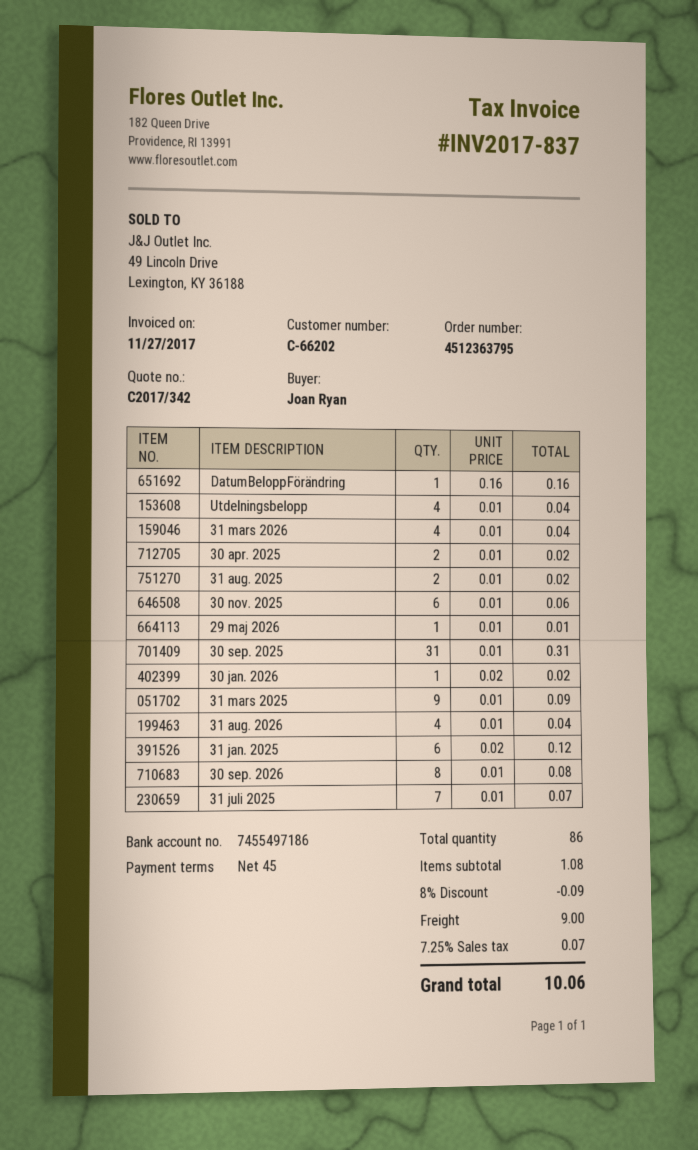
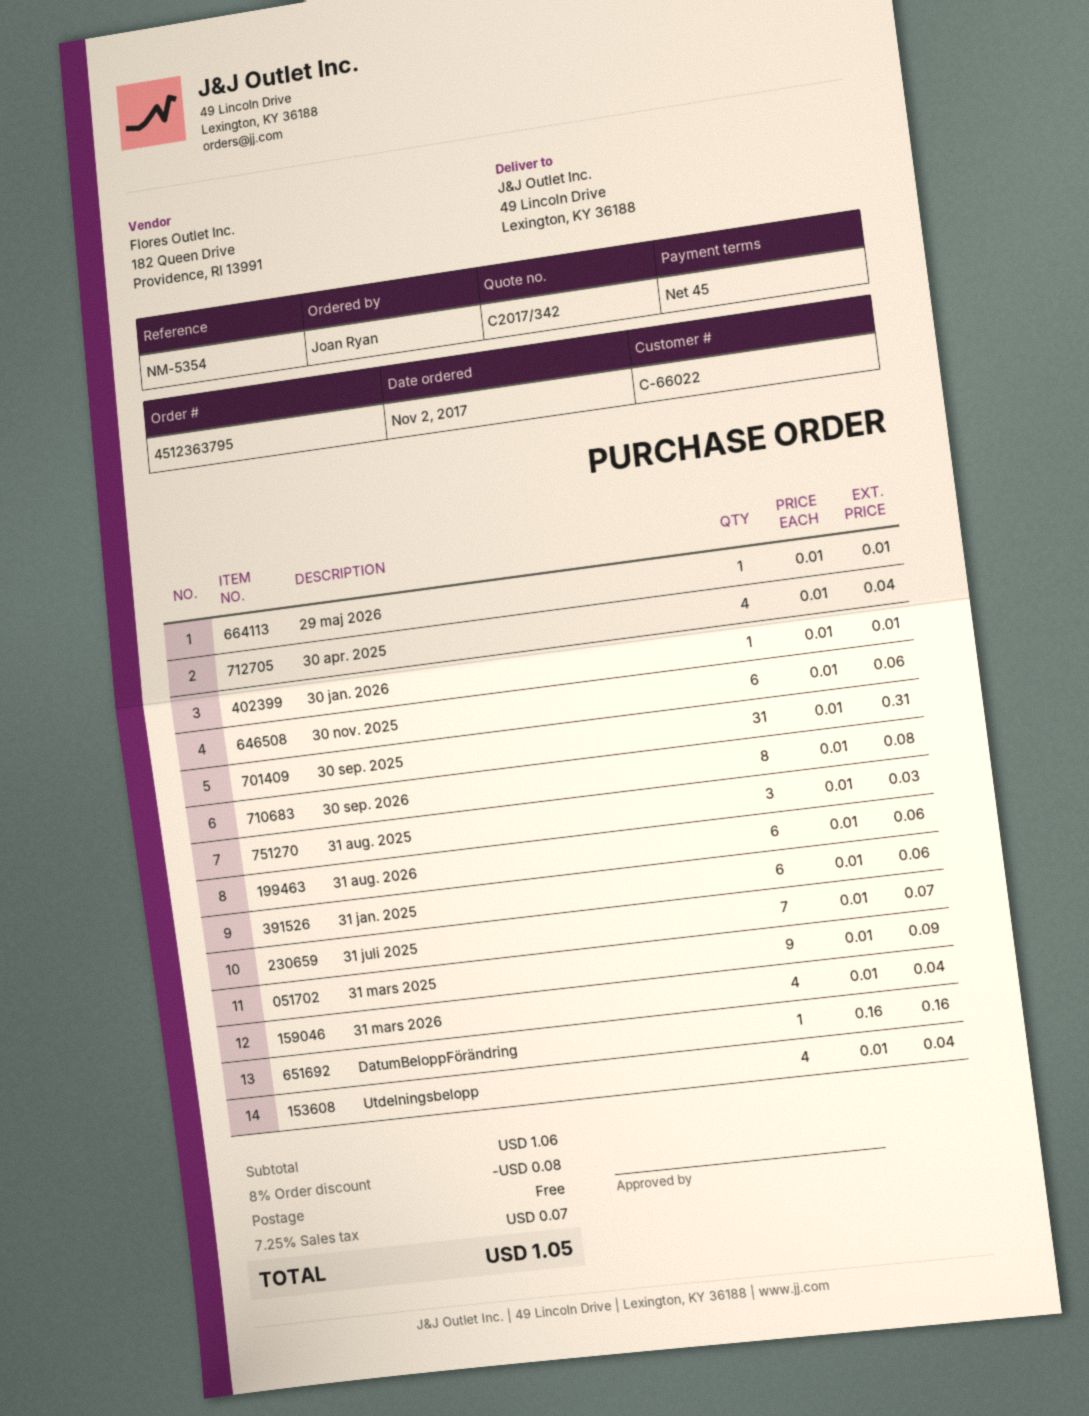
customer number: C-66202 -> C-66022
30 apr. 2025: 2 x 0.01 = 0.02 -> 4 x 0.01 = 0.04
31 aug. 2025: 2 x 0.01 = 0.02 -> 3 x 0.01 = 0.03
30 jan. 2026: 1 x 0.02 = 0.02 -> 1 x 0.01 = 0.01
31 aug. 2026: 4 x 0.01 = 0.04 -> 6 x 0.01 = 0.06
31 jan. 2025: 6 x 0.02 = 0.12 -> 6 x 0.01 = 0.06
subtotal: 1.08 -> 1.06
discount: 8% = 0.09 -> 8% = 0.08
shipping: 9.00 -> 0.00
total: 10.06 -> 1.05

